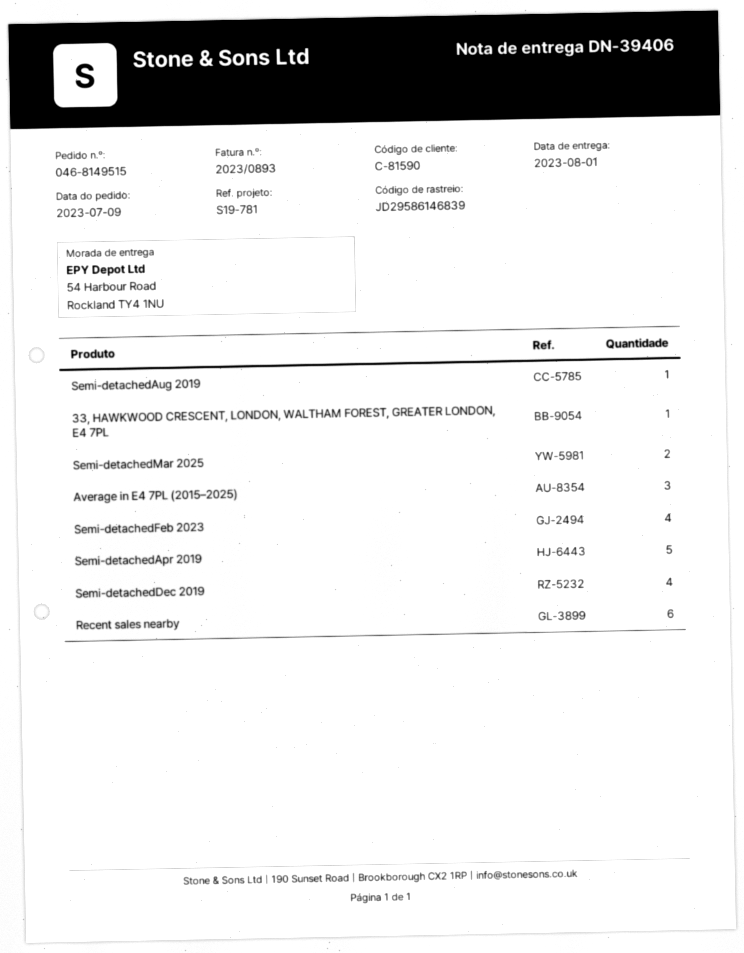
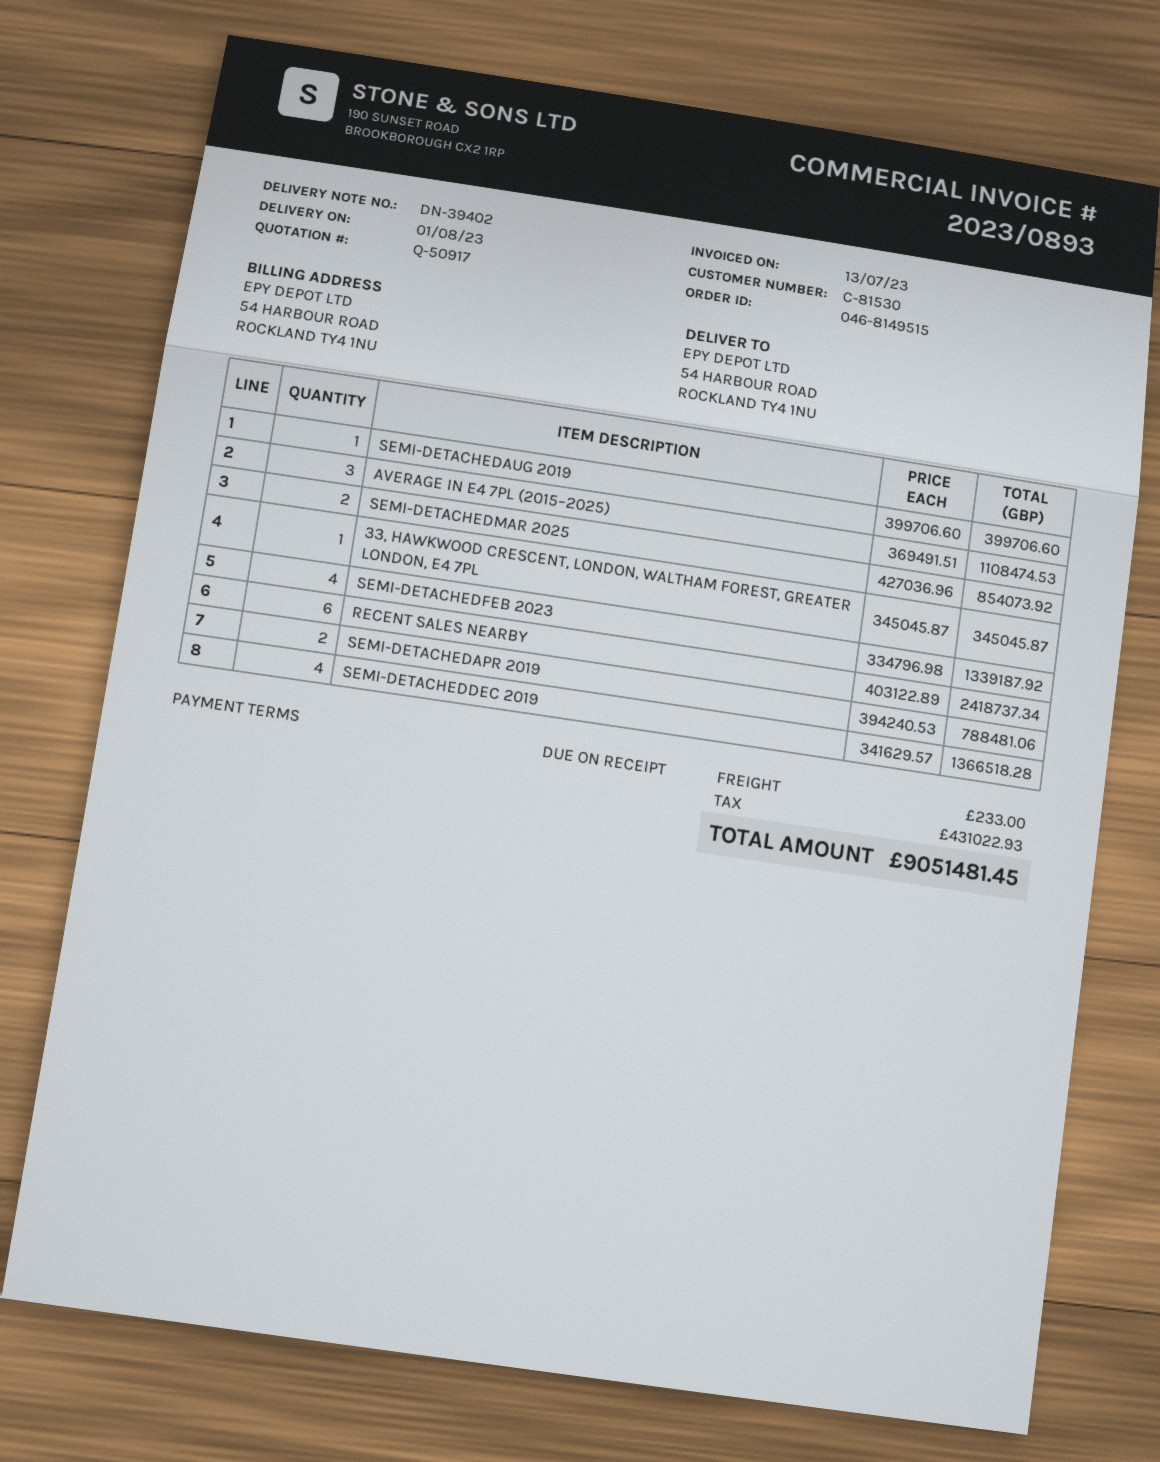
delivery note number: DN-39406 -> DN-39402
customer number: C-81590 -> C-81530
Semi-detachedApr 2019: 5 -> 2

